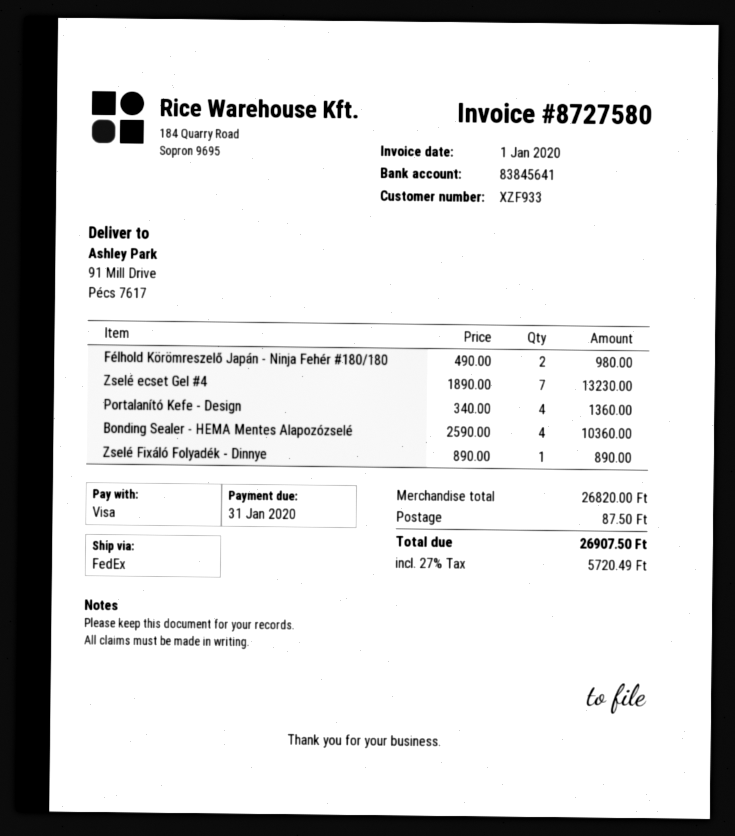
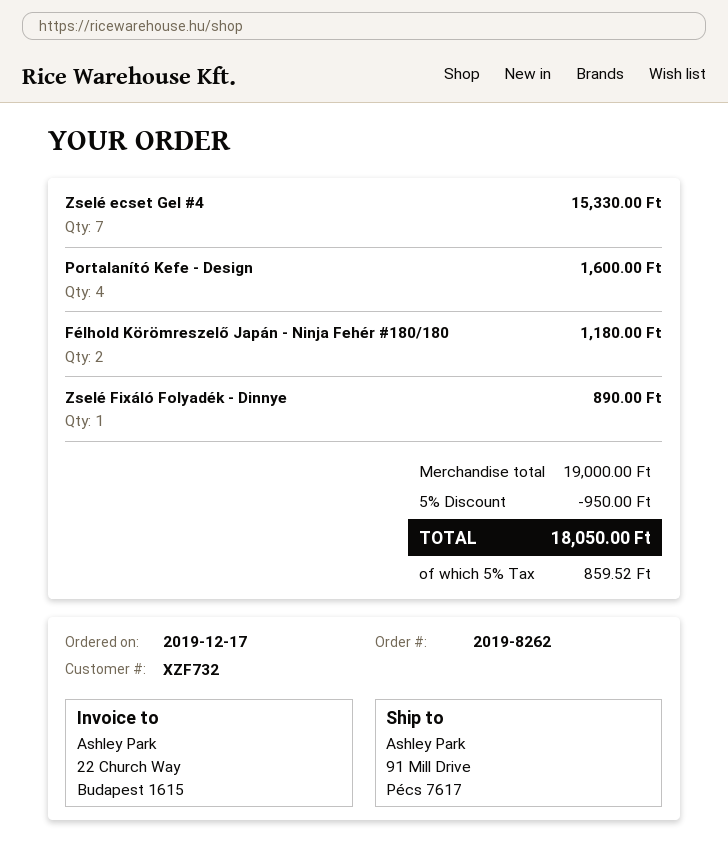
customer number: XZF933 -> XZF732
Félhold Körömreszelő Japán - Ninja Fehér #180/180: 2 for 980.00 -> 2 for 1180.00
Zselé ecset Gel #4: 7 for 13230.00 -> 7 for 15330.00
Portalanító Kefe - Design: 4 for 1360.00 -> 4 for 1600.00
Bonding Sealer - HEMA Mentes Alapozózselé: 4 for 10360.00 -> none
subtotal: 26820.00 -> 19000.00
discount: none -> 5% = 950.00
shipping: 87.50 -> none
tax: 27% = 5720.49 -> 5% = 859.52
total: 26907.50 -> 18050.00

